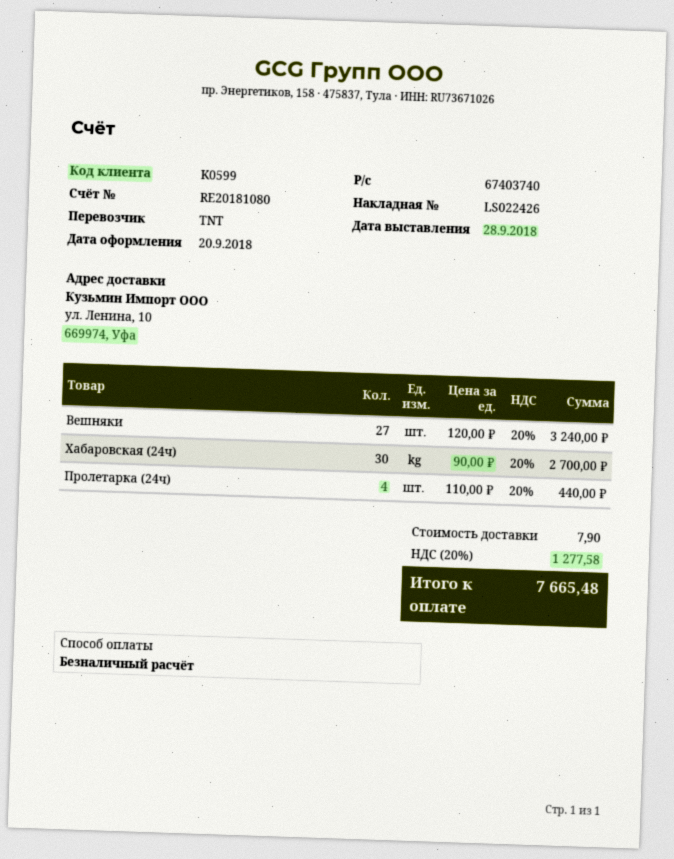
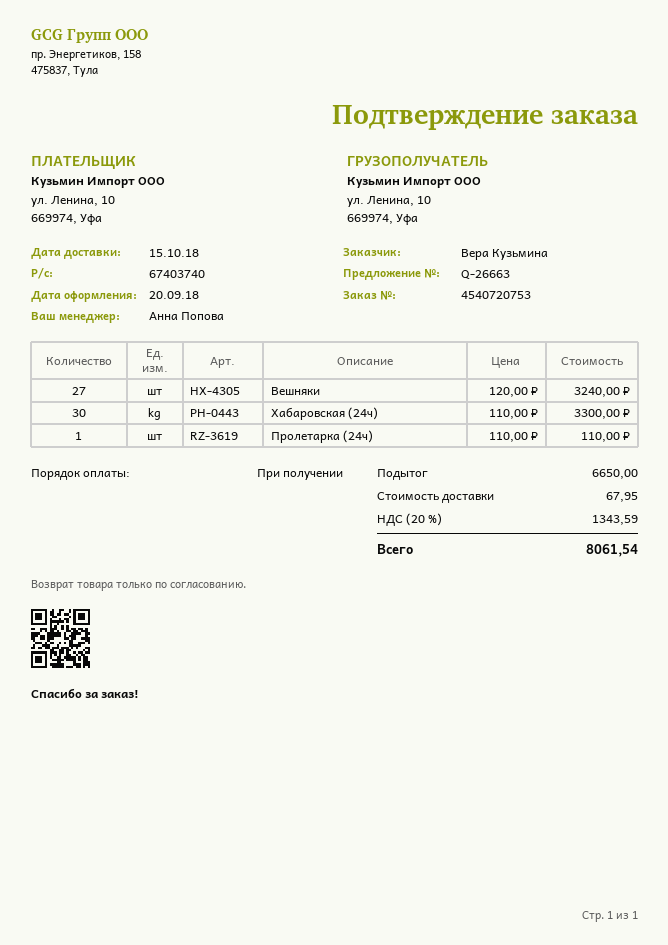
Хабаровская (24ч): 30 x 90.00 = 2700.00 -> 30 x 110.00 = 3300.00
Пролетарка (24ч): 4 x 110.00 = 440.00 -> 1 x 110.00 = 110.00
shipping: 7.90 -> 67.95
tax: 20% = 1277.58 -> 20% = 1343.59
total: 7665.48 -> 8061.54

